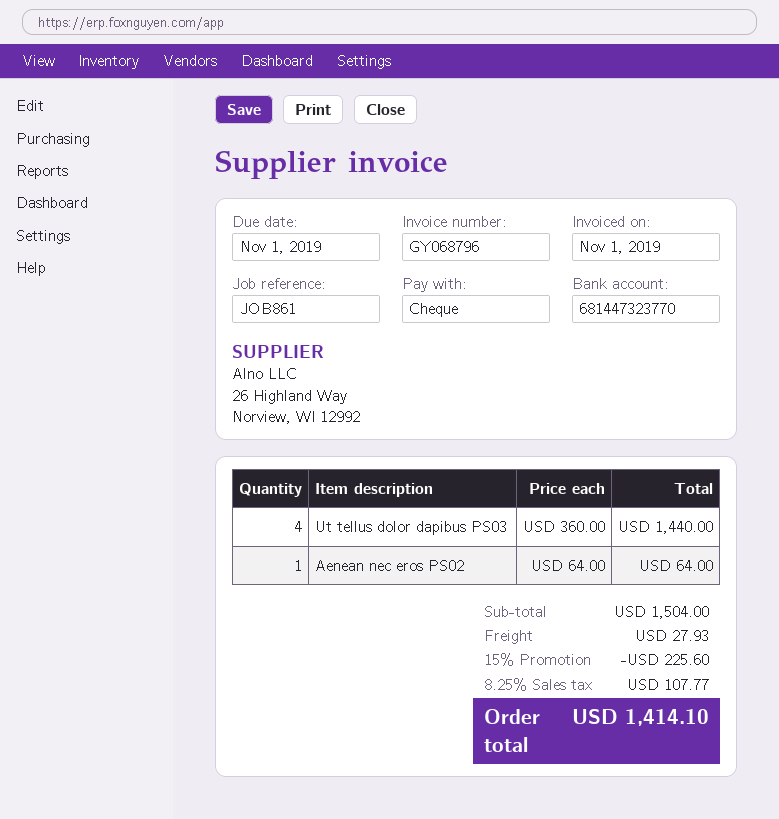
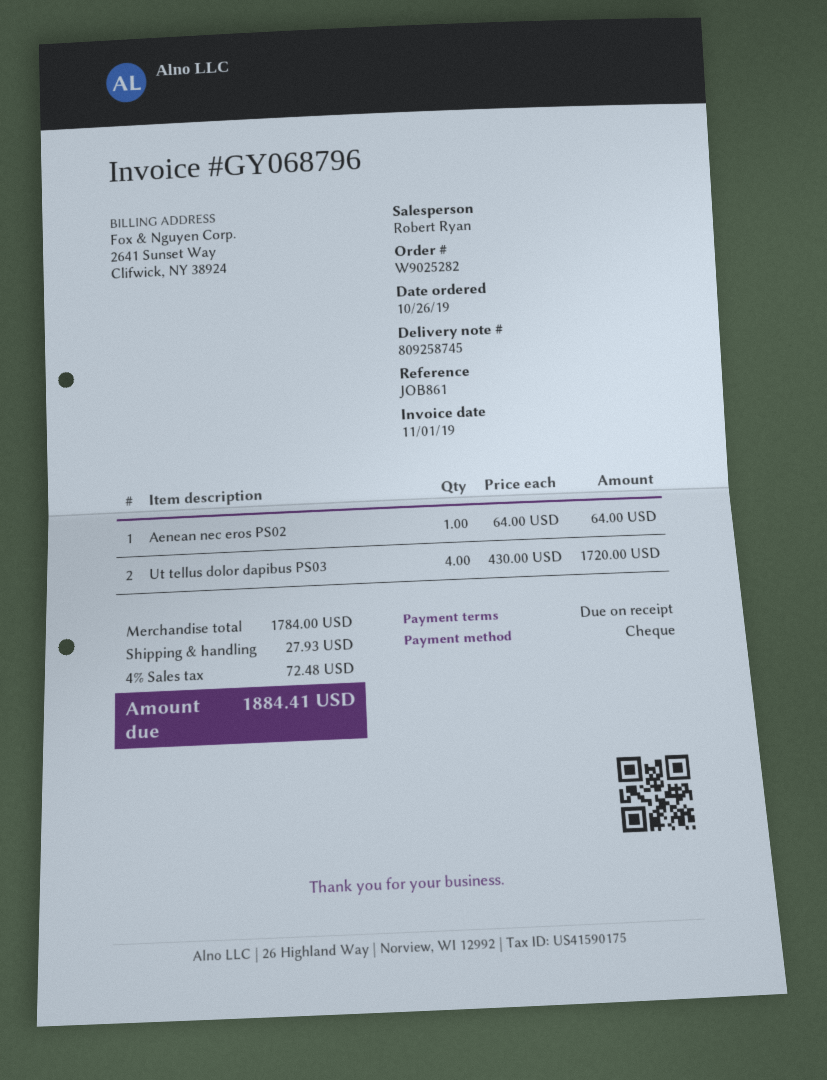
Ut tellus dolor dapibus PS03: 4 x 360.00 = 1440.00 -> 4 x 430.00 = 1720.00
subtotal: 1504.00 -> 1784.00
discount: 15% = 225.60 -> none
tax: 8.25% = 107.77 -> 4% = 72.48
total: 1414.10 -> 1884.41

